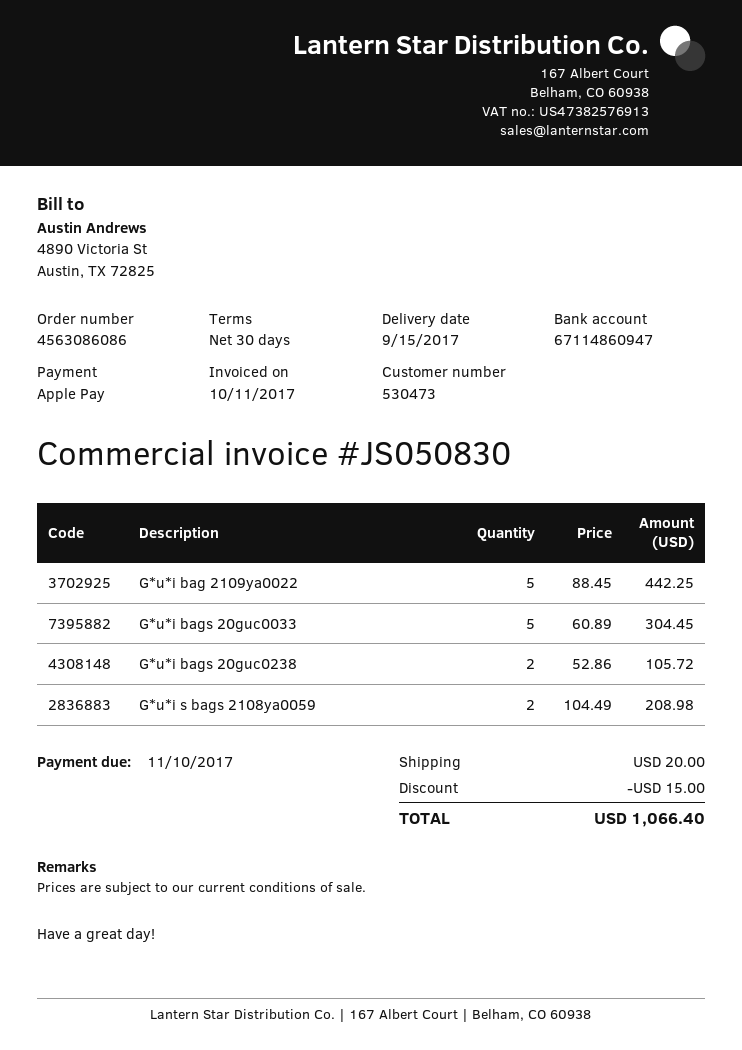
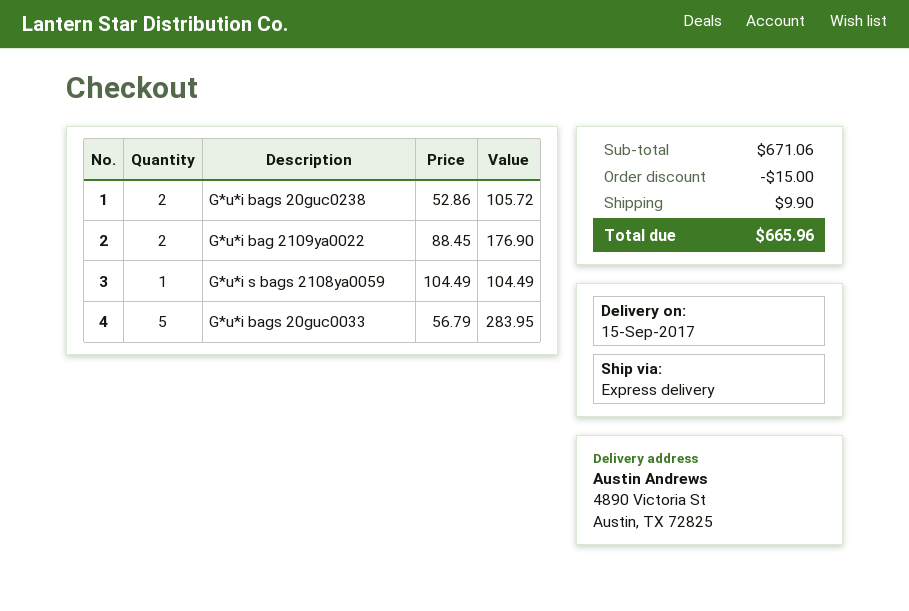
G*u*i bag 2109ya0022: 5 x 88.45 = 442.25 -> 2 x 88.45 = 176.90
G*u*i bags 20guc0033: 5 x 60.89 = 304.45 -> 5 x 56.79 = 283.95
G*u*i s bags 2108ya0059: 2 x 104.49 = 208.98 -> 1 x 104.49 = 104.49
shipping: 20.00 -> 9.90
total: 1066.40 -> 665.96

